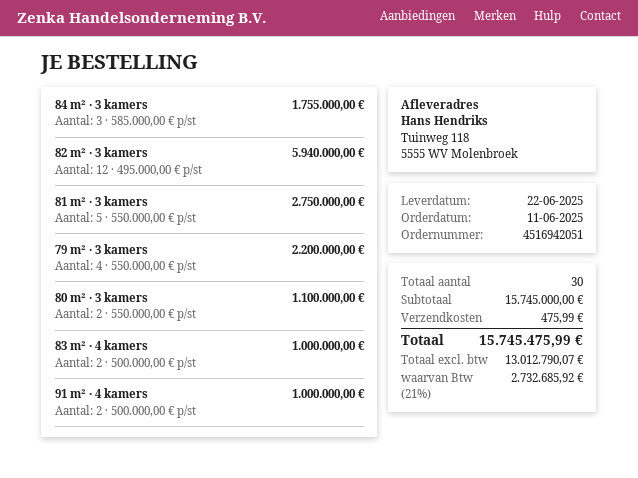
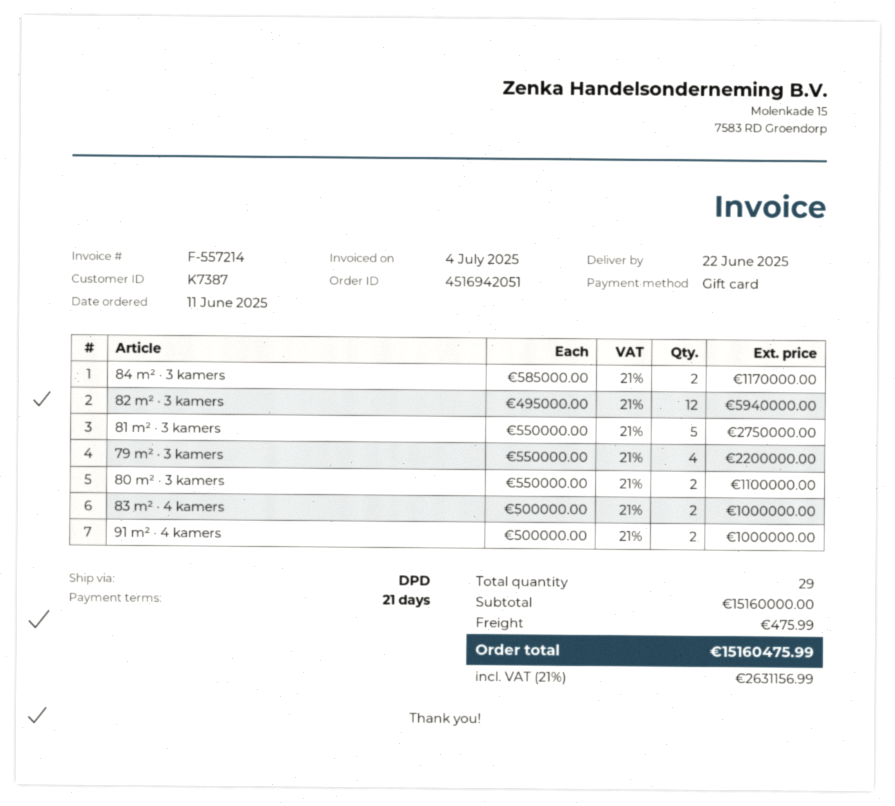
84 m² · 3 kamers: 3 x 585000.00 = 1755000.00 -> 2 x 585000.00 = 1170000.00
total quantity: 30 -> 29
subtotal: 15745000.00 -> 15160000.00
tax: 21% = 2732685.92 -> 21% = 2631156.99
total: 15745475.99 -> 15160475.99

